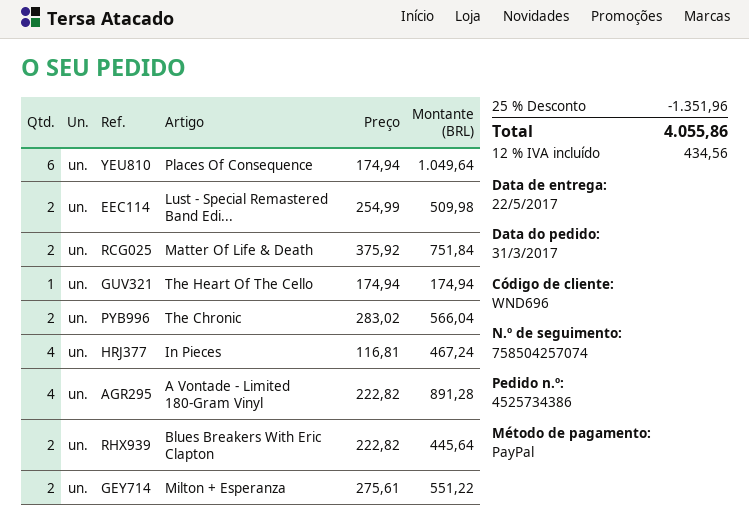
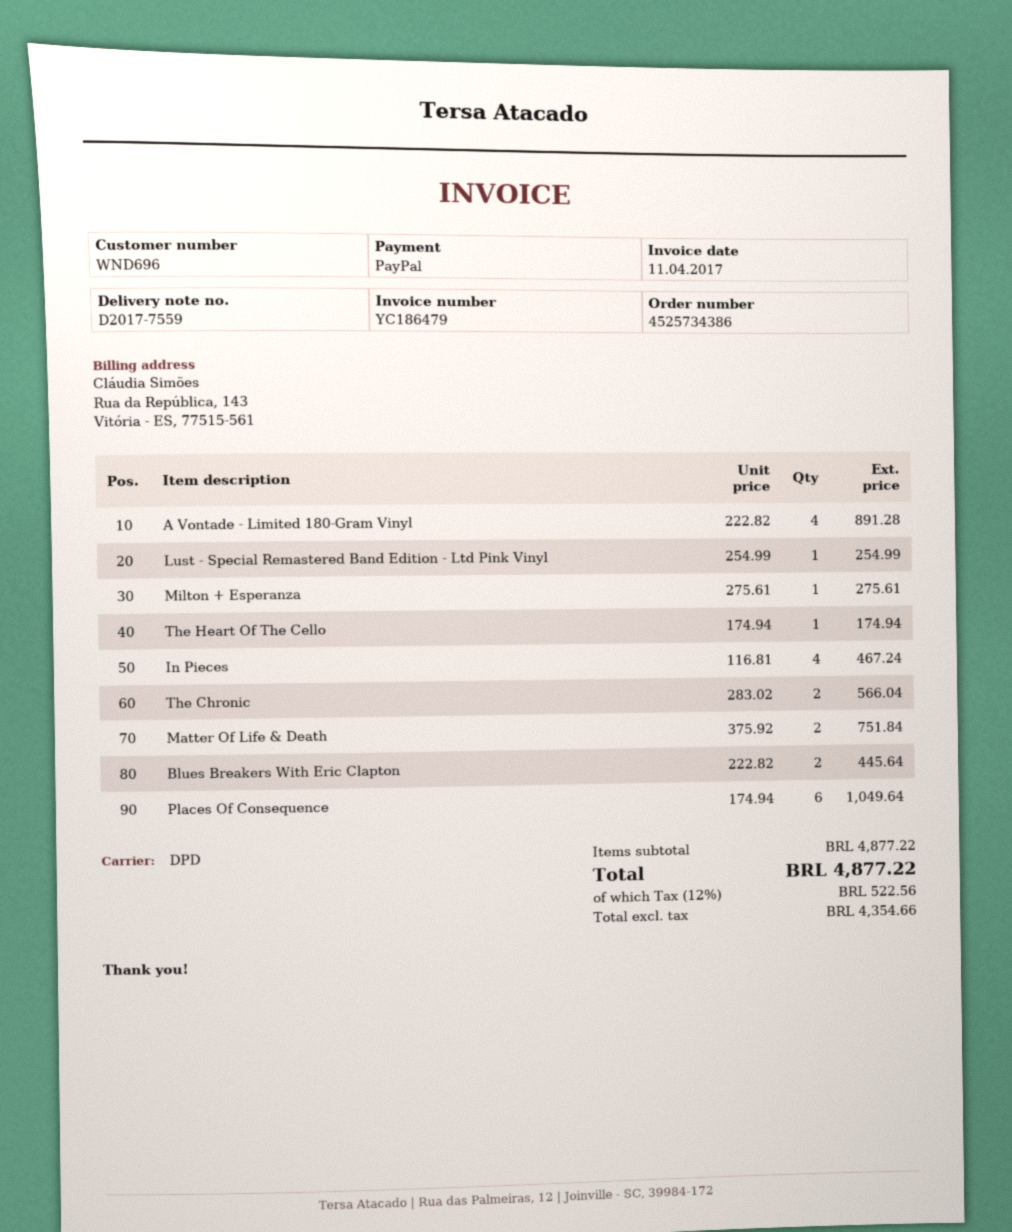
Lust - Special Remastered Band Edi...: 2 x 254.99 = 509.98 -> 1 x 254.99 = 254.99
Milton + Esperanza: 2 x 275.61 = 551.22 -> 1 x 275.61 = 275.61
discount: 25% = 1351.96 -> none
tax: 12% = 434.56 -> 12% = 522.56
total: 4055.86 -> 4877.22

